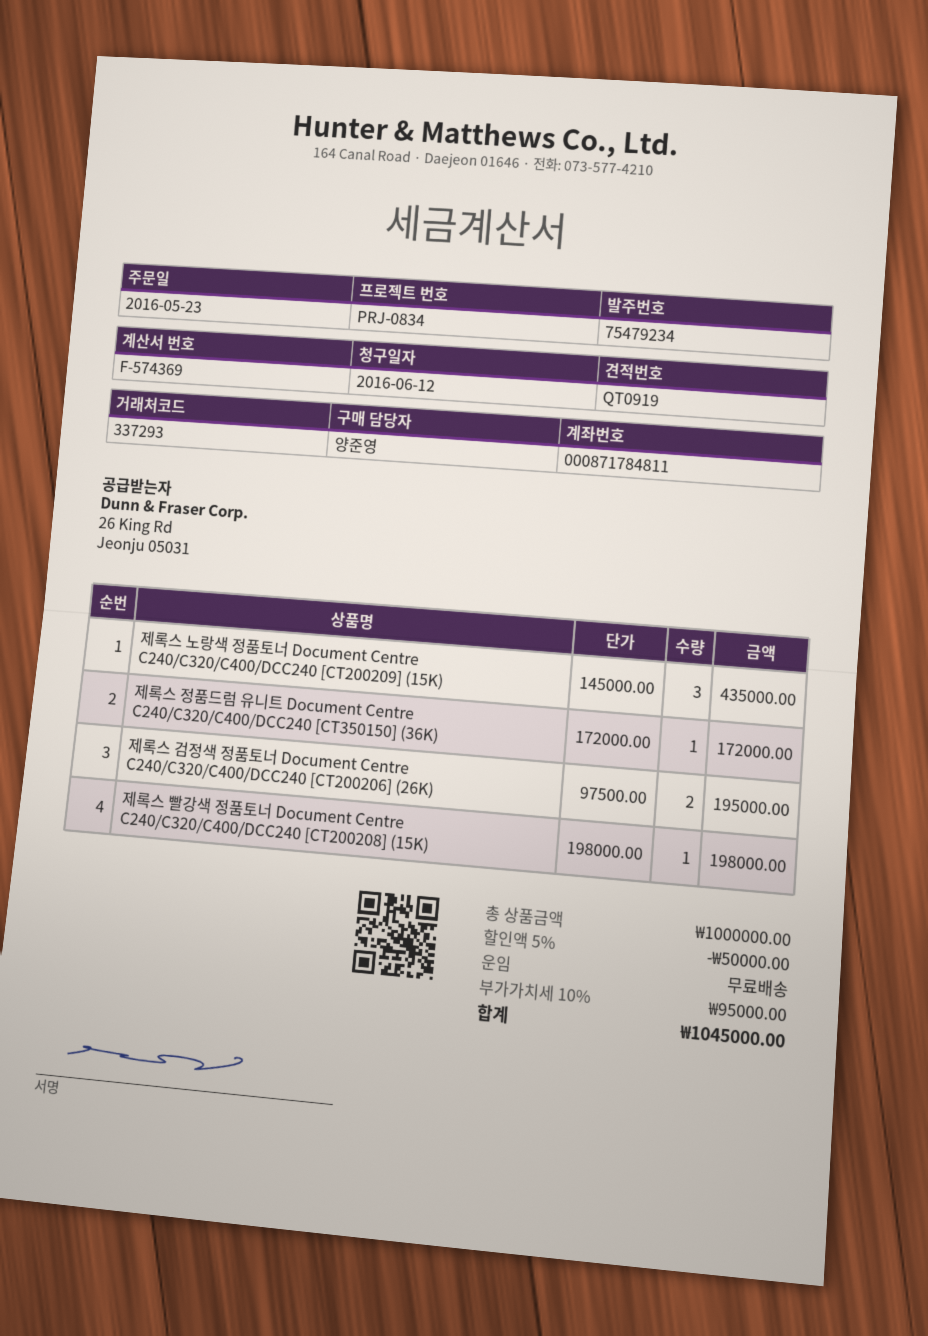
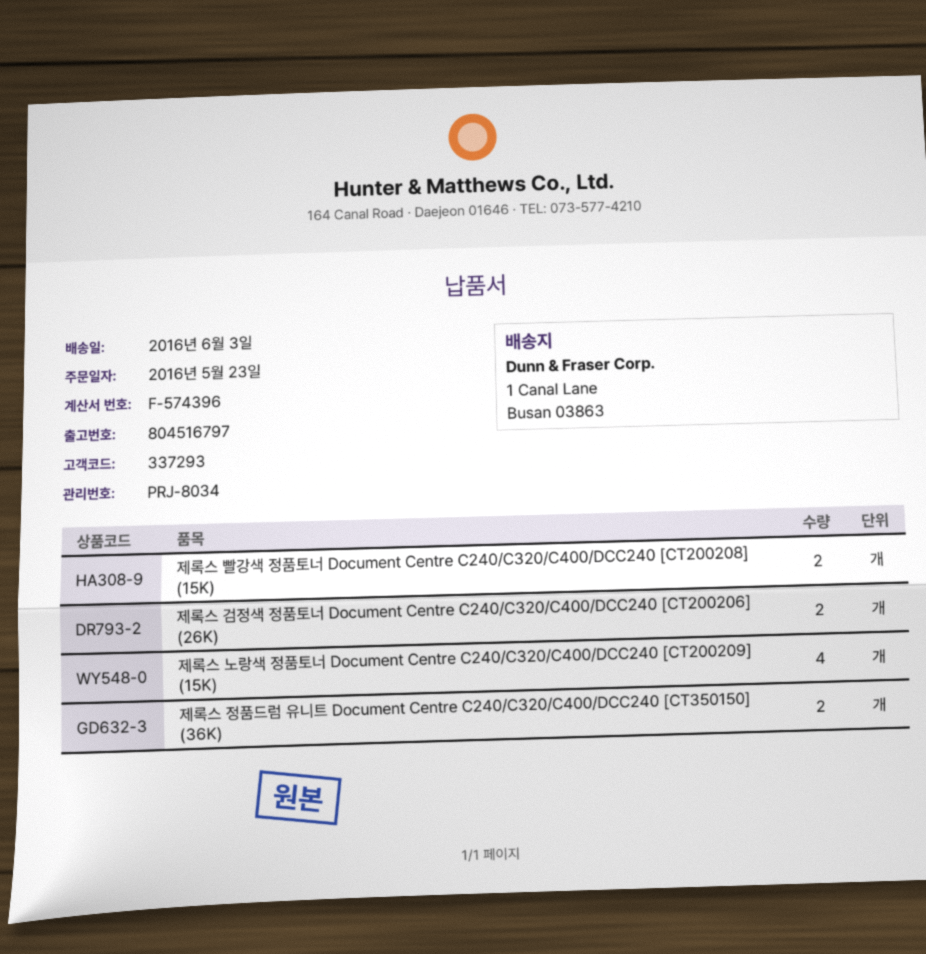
invoice number: F-574369 -> F-574396
reference: PRJ-0834 -> PRJ-8034
제록스 노랑색 정품토너 Document Centre C240/C320/C400/DCC240 [CT200209] (15K): 3 -> 4
제록스 정품드럼 유니트 Document Centre C240/C320/C400/DCC240 [CT350150] (36K): 1 -> 2
제록스 빨강색 정품토너 Document Centre C240/C320/C400/DCC240 [CT200208] (15K): 1 -> 2

